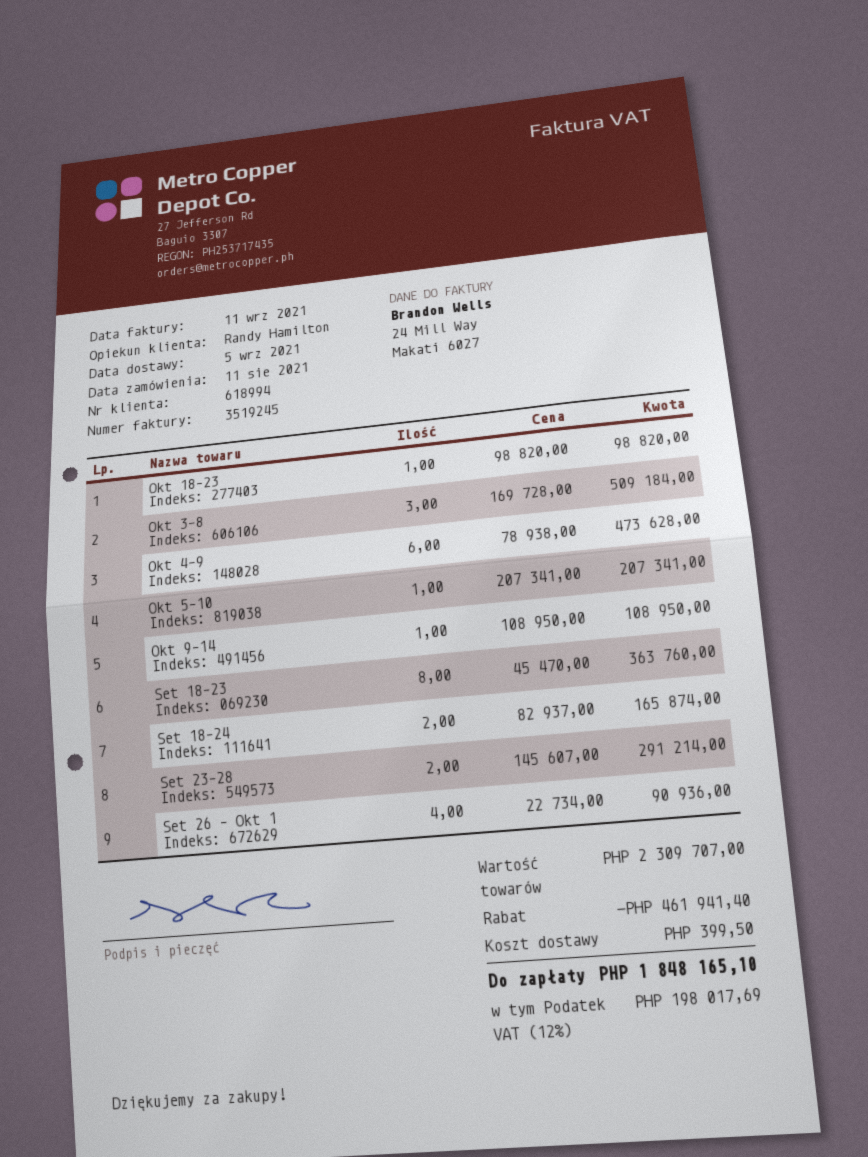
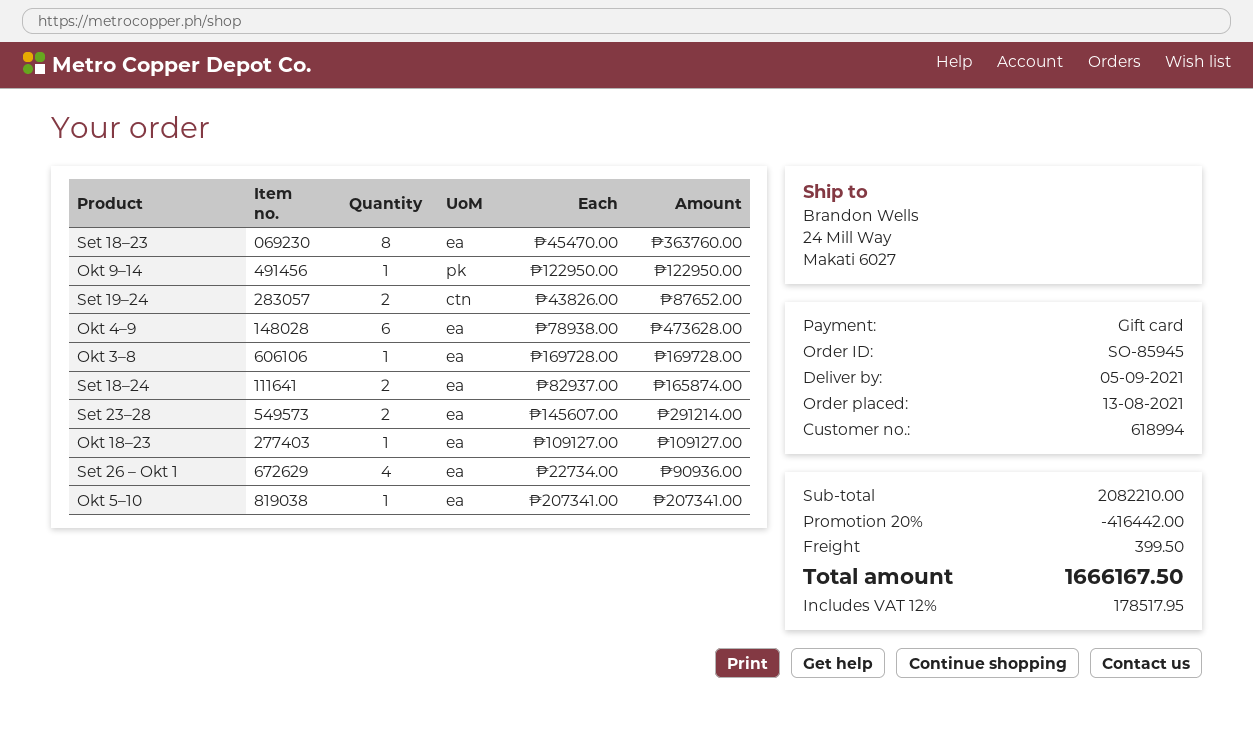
order date: 2021-08-11 -> 2021-08-13
Okt 18–23: 1 x 98820.00 = 98820.00 -> 1 x 109127.00 = 109127.00
Okt 3–8: 3 x 169728.00 = 509184.00 -> 1 x 169728.00 = 169728.00
Okt 9–14: 1 x 108950.00 = 108950.00 -> 1 x 122950.00 = 122950.00
Set 19–24: none -> 2 x 43826.00 = 87652.00
subtotal: 2309707.00 -> 2082210.00
discount: 461941.40 -> 416442.00
tax: 12% = 198017.69 -> 12% = 178517.95
total: 1848165.10 -> 1666167.50

